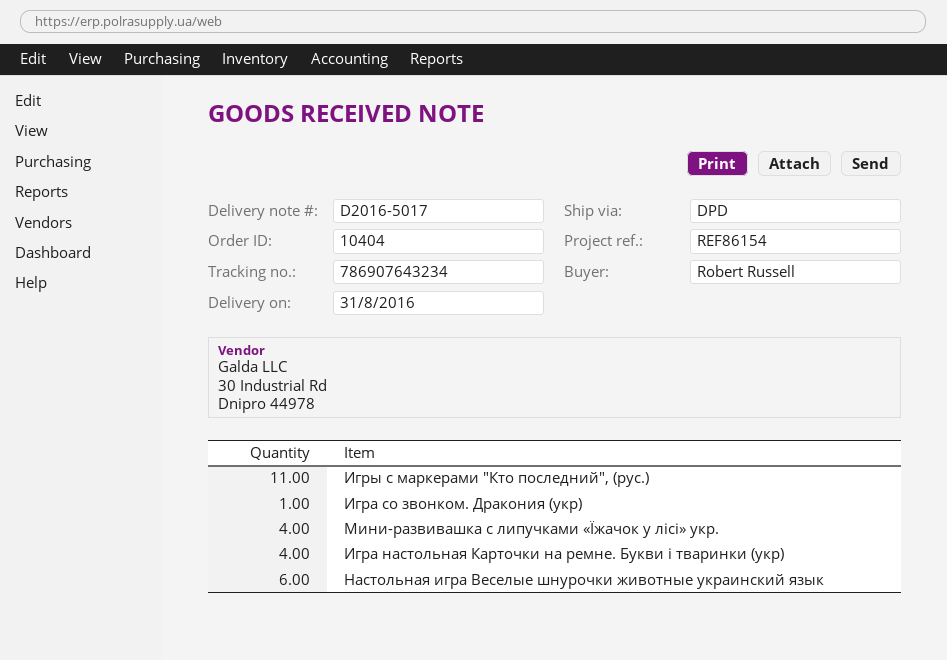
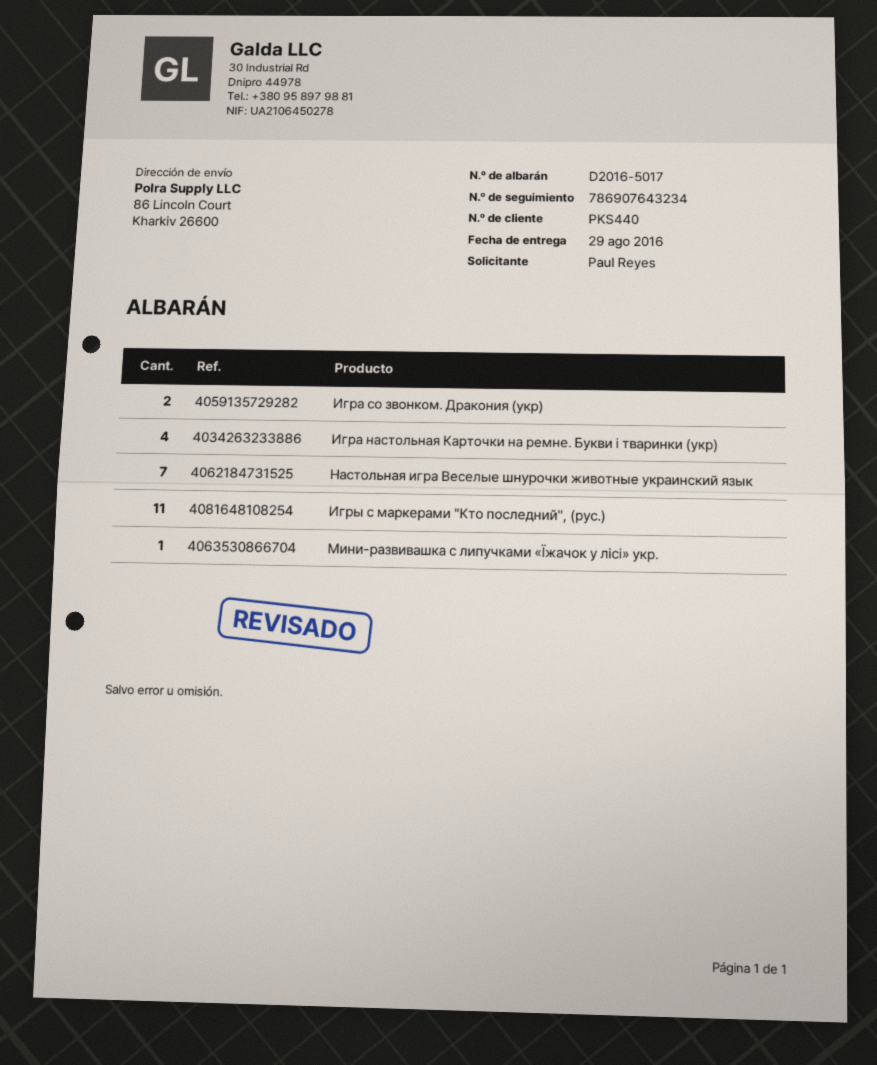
delivery date: 2016-08-31 -> 2016-08-29
ordered by: Robert Russell -> Paul Reyes
Игра со звонком. Дракония (укр): 1 -> 2
Мини-развивашка с липучками «Їжачок у лісі» укр.: 4 -> 1
Настольная игра Веселые шнурочки животные украинский язык: 6 -> 7

